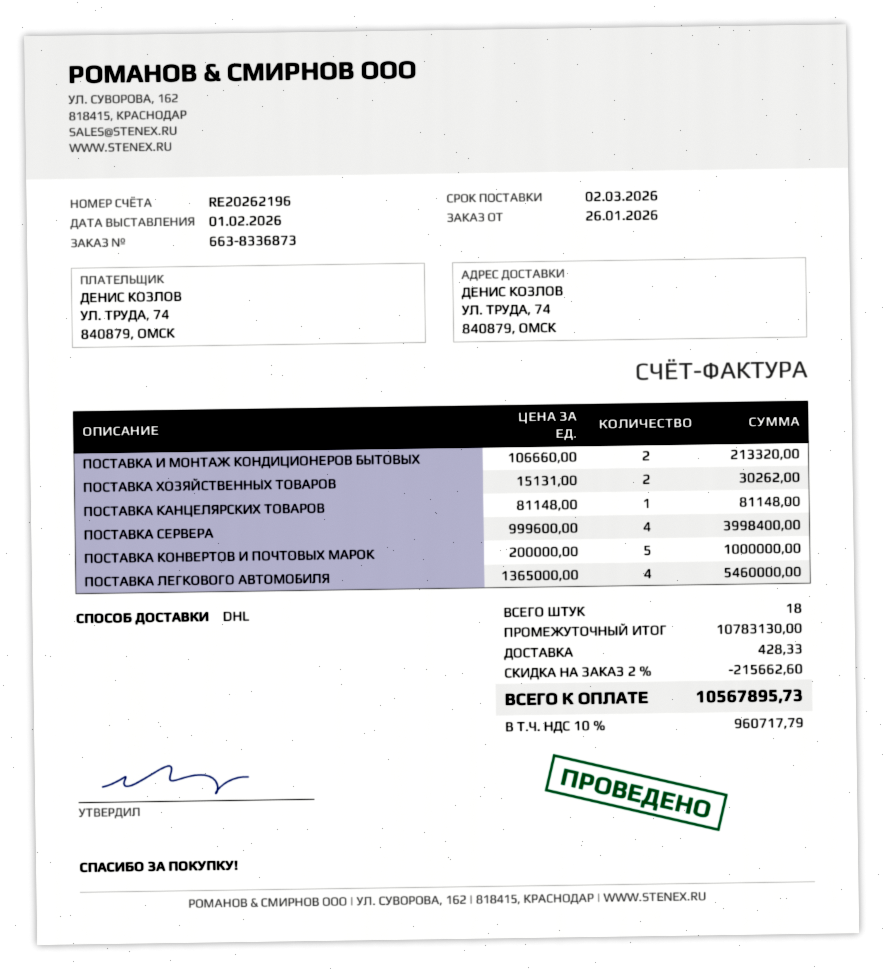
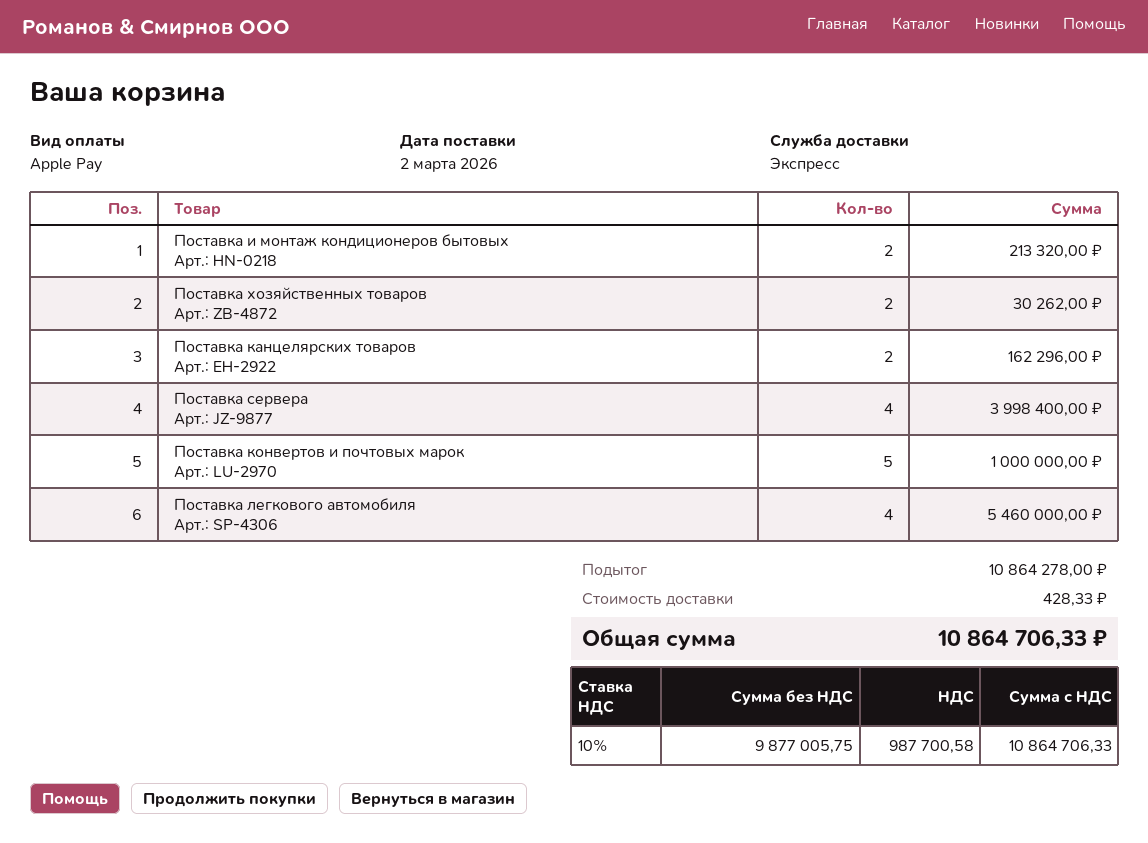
shipping method: DHL -> express
ПОСТАВКА КАНЦЕЛЯРСКИХ ТОВАРОВ: 1 for 81148.00 -> 2 for 162296.00
subtotal: 10783130.00 -> 10864278.00
discount: 2% = 215662.60 -> none
tax: 10% = 960717.79 -> 10% = 987700.58
total: 10567895.73 -> 10864706.33

